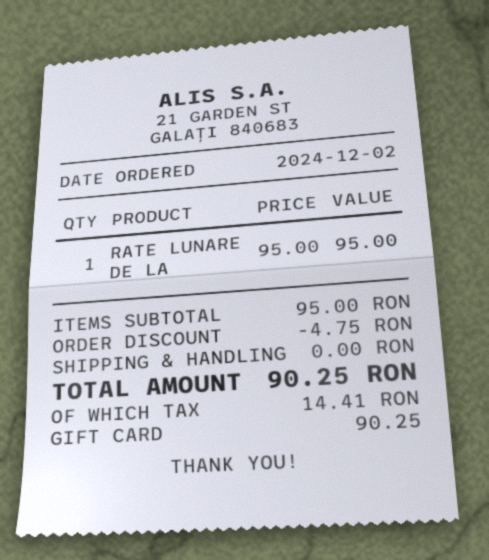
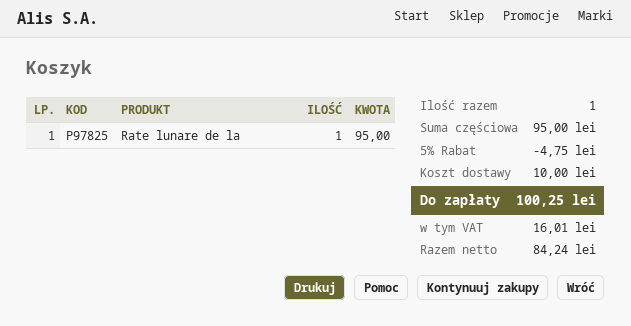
shipping: 0.00 -> 10.00
tax: 14.41 -> 16.01
total: 90.25 -> 100.25

